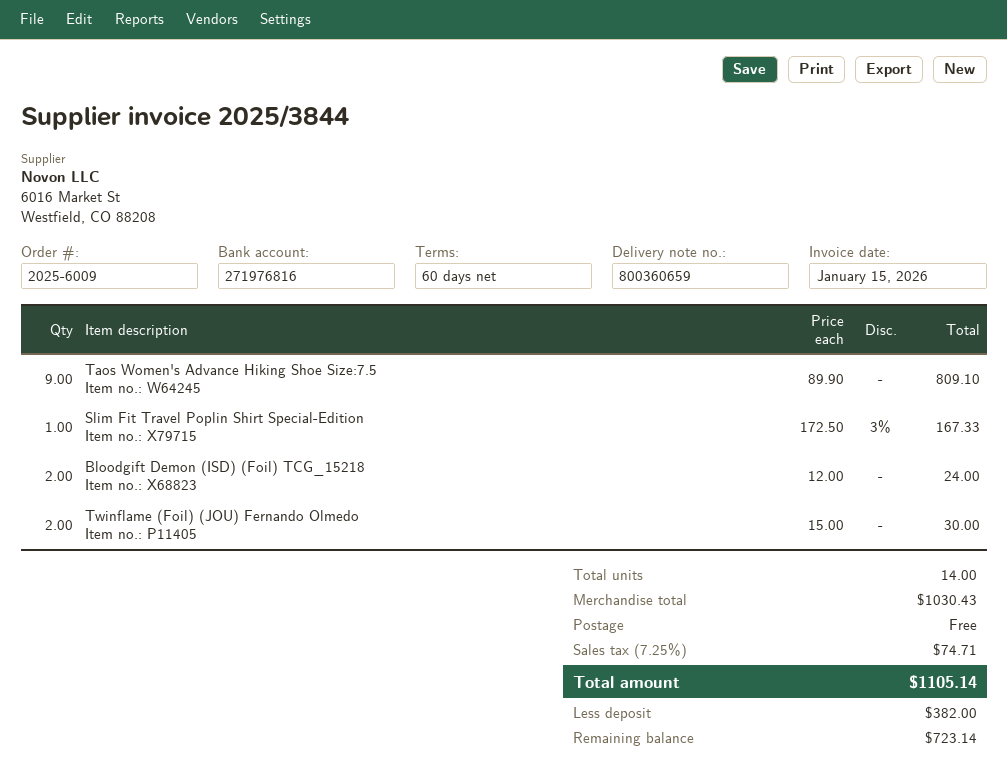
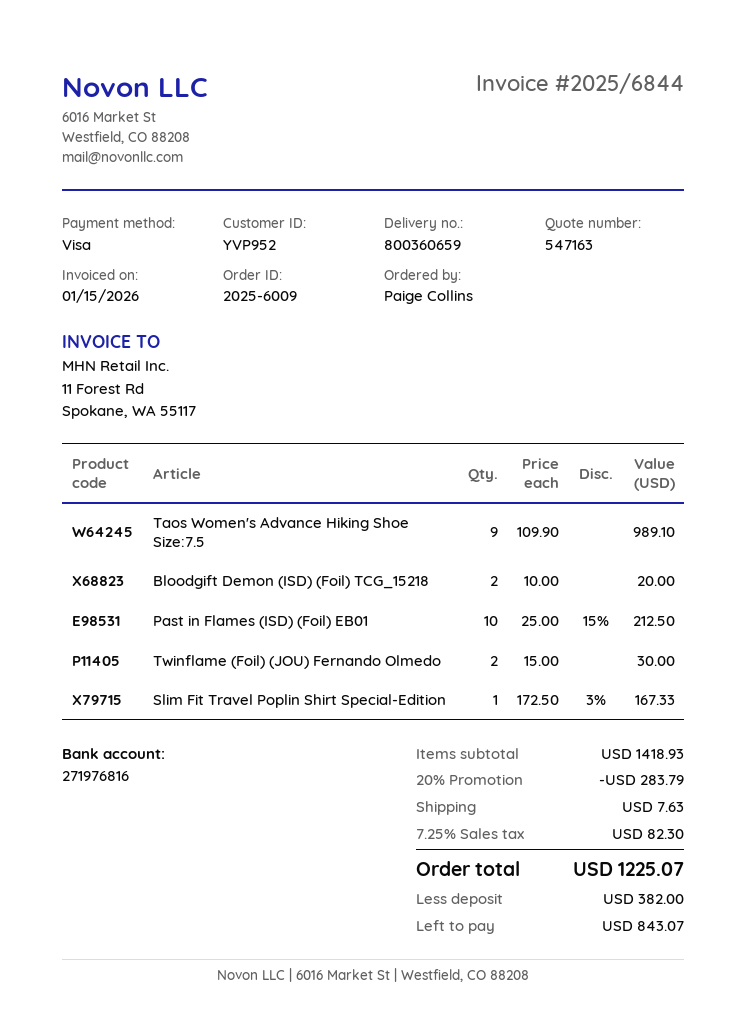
invoice number: 2025/3844 -> 2025/6844
Taos Women's Advance Hiking Shoe Size:7.5: 9 x 89.90 = 809.10 -> 9 x 109.90 = 989.10
Bloodgift Demon (ISD) (Foil) TCG_15218: 2 x 12.00 = 24.00 -> 2 x 10.00 = 20.00
Past in Flames (ISD) (Foil) EB01: none -> 10 x 25.00 - 15% = 212.50
subtotal: 1030.43 -> 1418.93
discount: none -> 20% = 283.79
shipping: 0.00 -> 7.63
tax: 7.25% = 74.71 -> 7.25% = 82.30
total: 1105.14 -> 1225.07
balance: 723.14 -> 843.07

